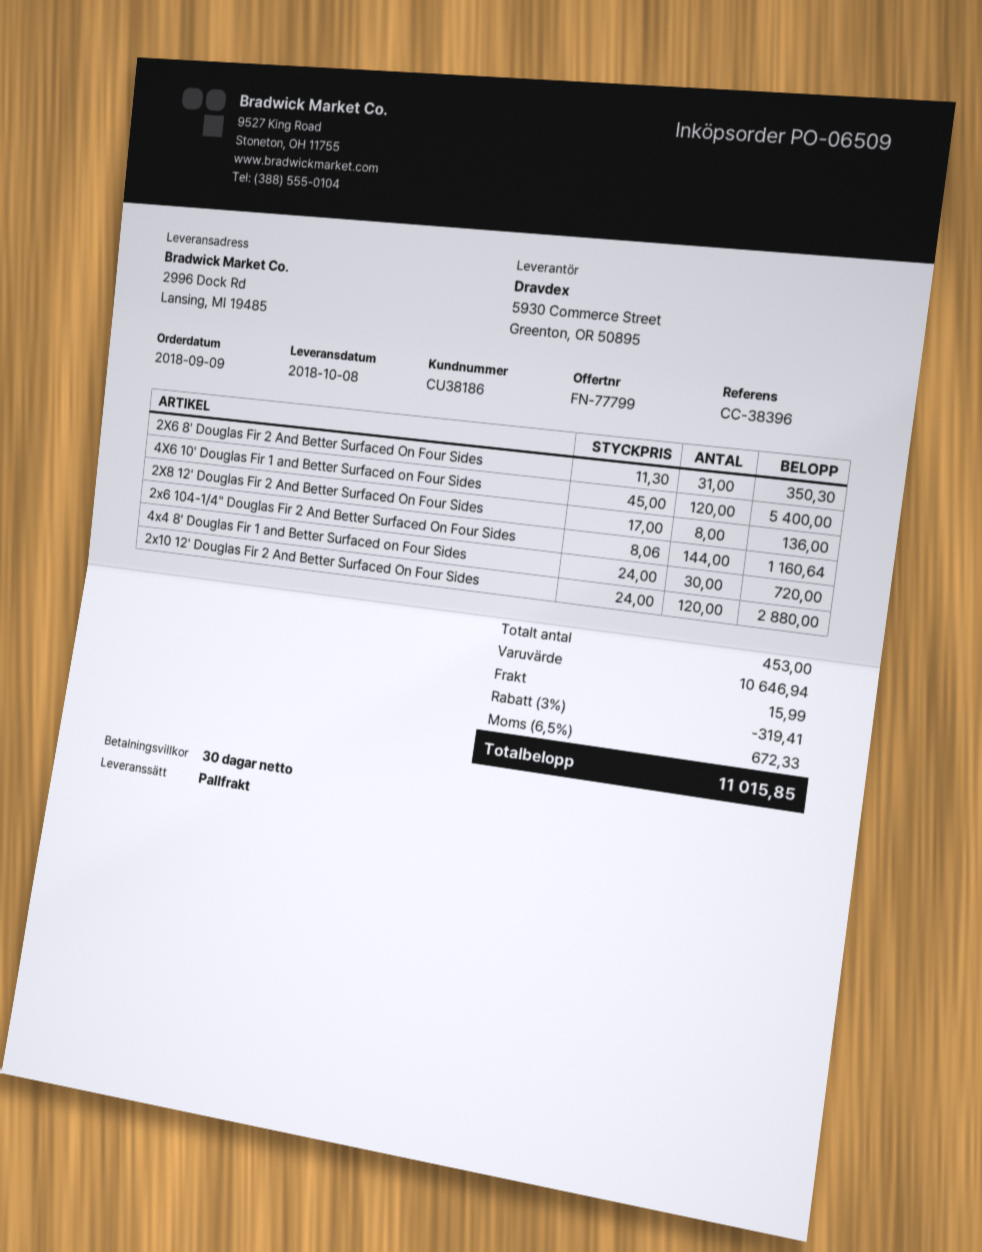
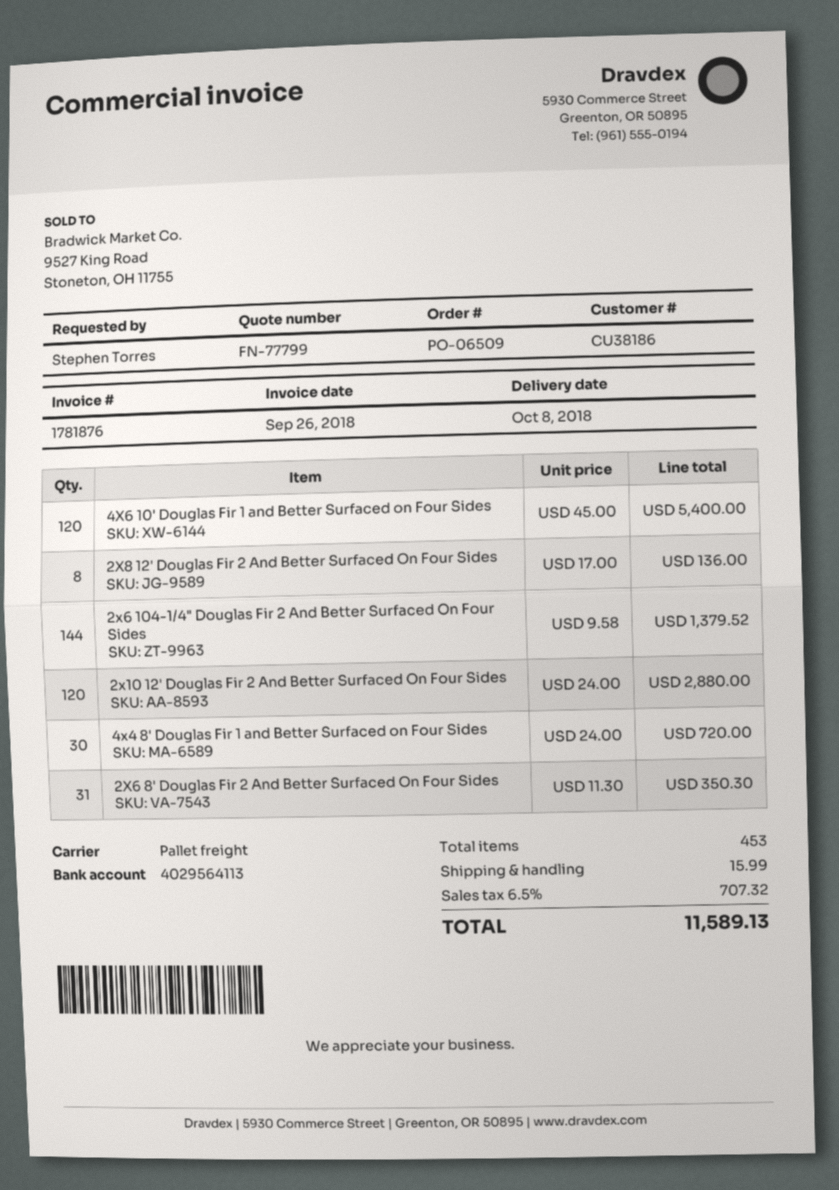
2x6 104-1/4" Douglas Fir 2 And Better Surfaced On Four Sides: 144 x 8.06 = 1160.64 -> 144 x 9.58 = 1379.52
discount: 3% = 319.41 -> none
tax: 6.5% = 672.33 -> 6.5% = 707.32
total: 11015.85 -> 11589.13

